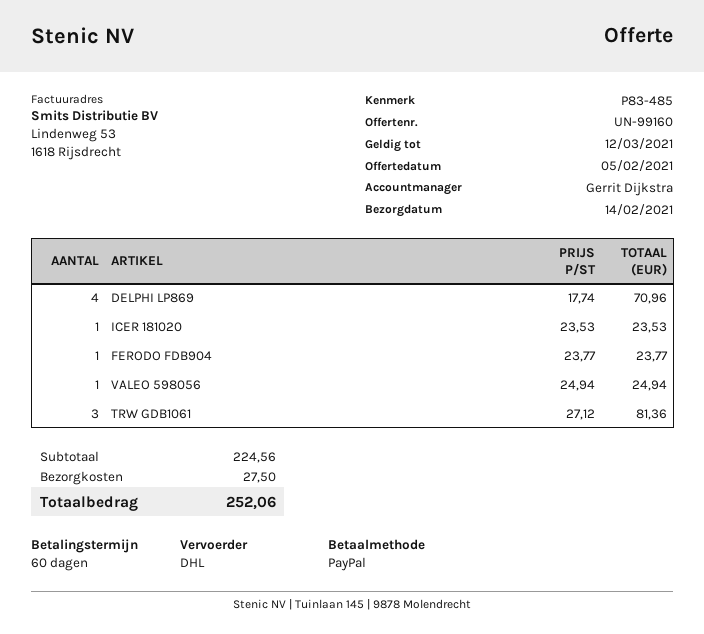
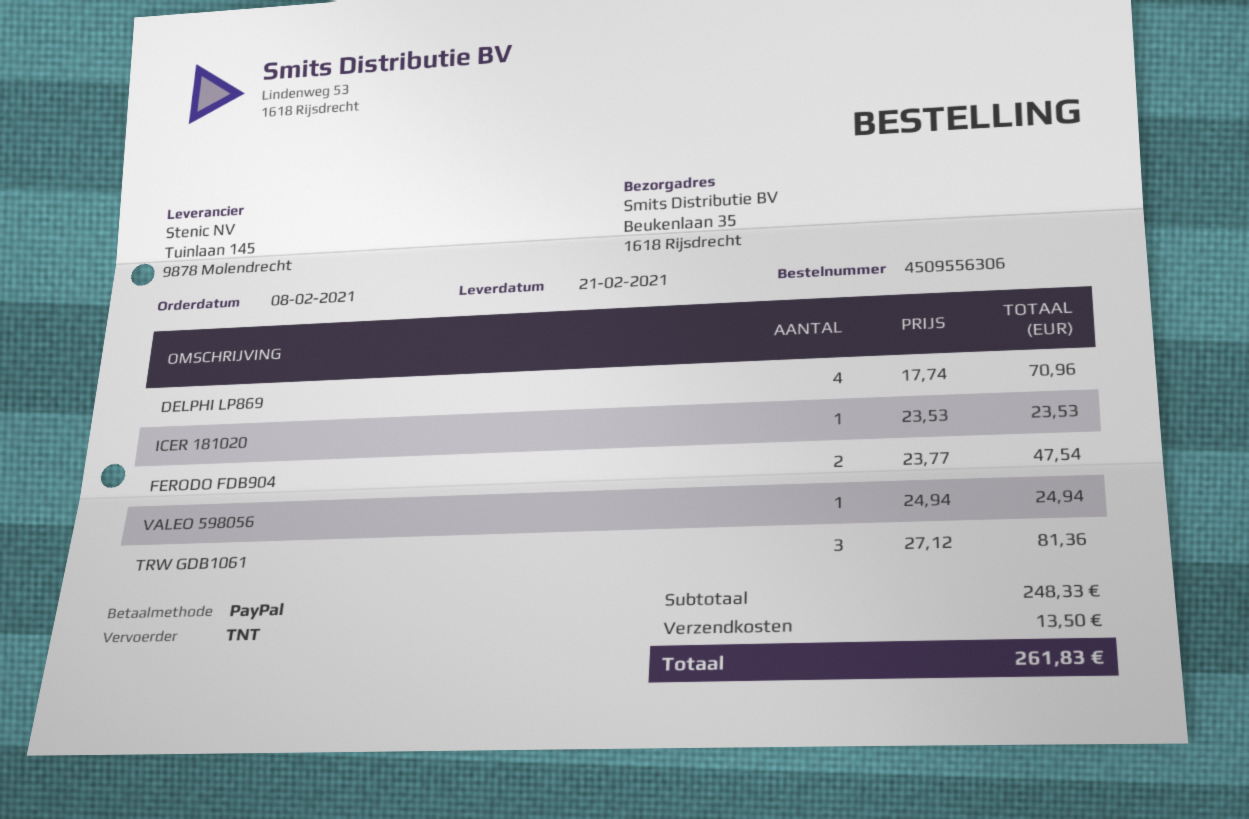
delivery date: 2021-02-14 -> 2021-02-21
shipping method: DHL -> TNT
FERODO FDB904: 1 x 23.77 = 23.77 -> 2 x 23.77 = 47.54
subtotal: 224.56 -> 248.33
shipping: 27.50 -> 13.50
total: 252.06 -> 261.83

